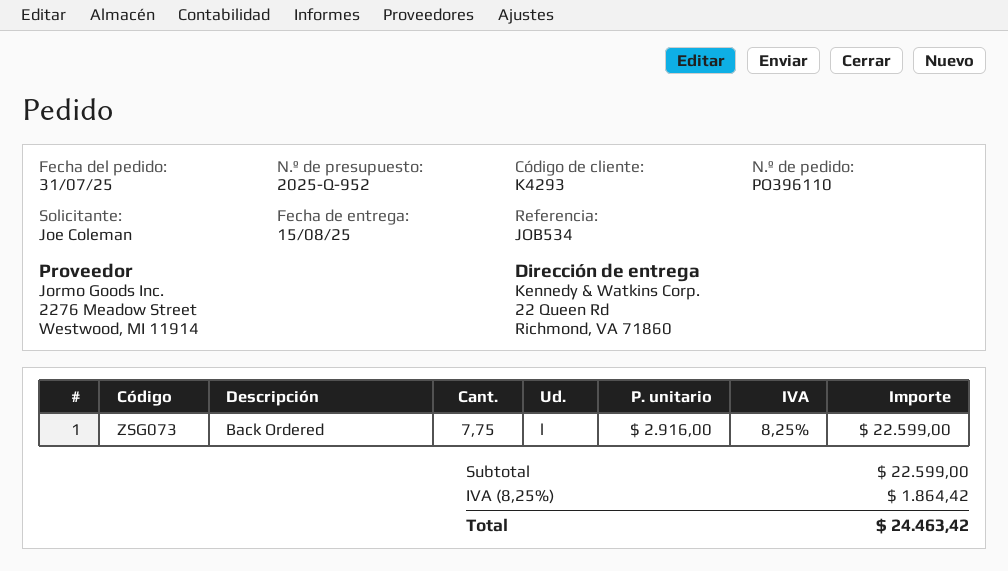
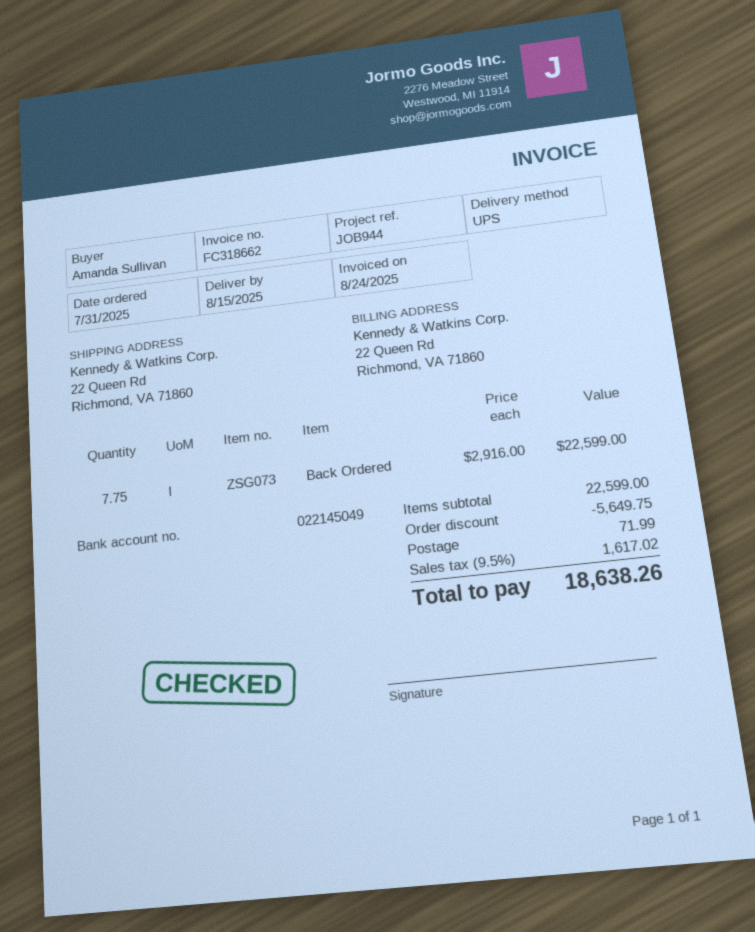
reference: JOB534 -> JOB944
ordered by: Joe Coleman -> Amanda Sullivan
discount: none -> 5649.75
shipping: none -> 71.99
tax: 8.25% = 1864.42 -> 9.5% = 1617.02
total: 24463.42 -> 18638.26

